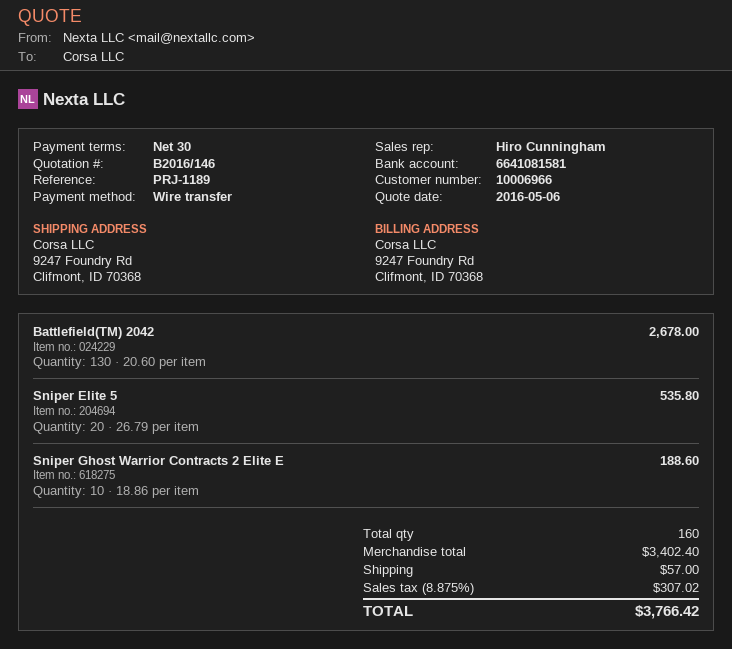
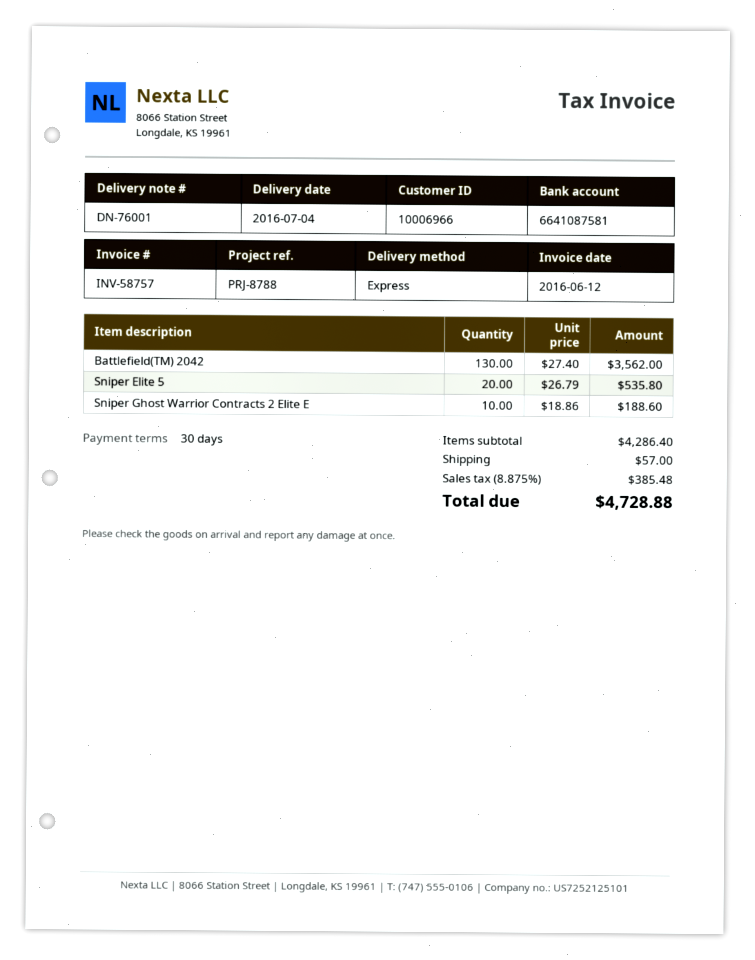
reference: PRJ-1189 -> PRJ-8788
bank account: 6641081581 -> 6641087581
Battlefield(TM) 2042: 130 x 20.60 = 2678.00 -> 130 x 27.40 = 3562.00
subtotal: 3402.40 -> 4286.40
tax: 8.875% = 307.02 -> 8.875% = 385.48
total: 3766.42 -> 4728.88

